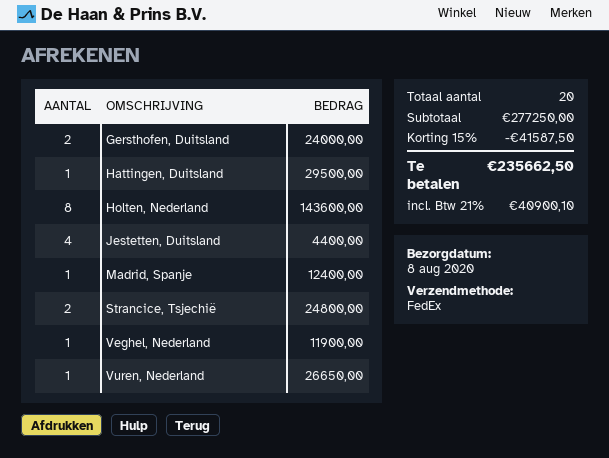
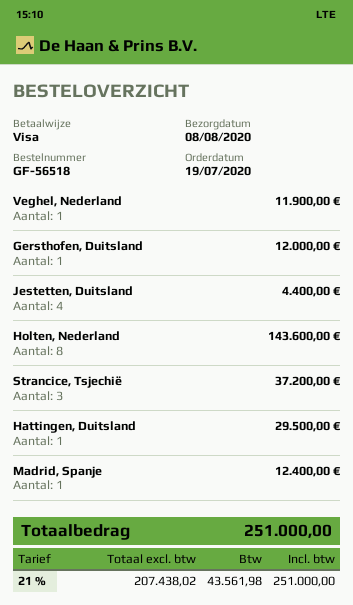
Gersthofen, Duitsland: 2 for 24000.00 -> 1 for 12000.00
Strancice, Tsjechië: 2 for 24800.00 -> 3 for 37200.00
Vuren, Nederland: 1 for 26650.00 -> none
discount: 15% = 41587.50 -> none
tax: 21% = 40900.10 -> 21% = 43561.98
total: 235662.50 -> 251000.00

